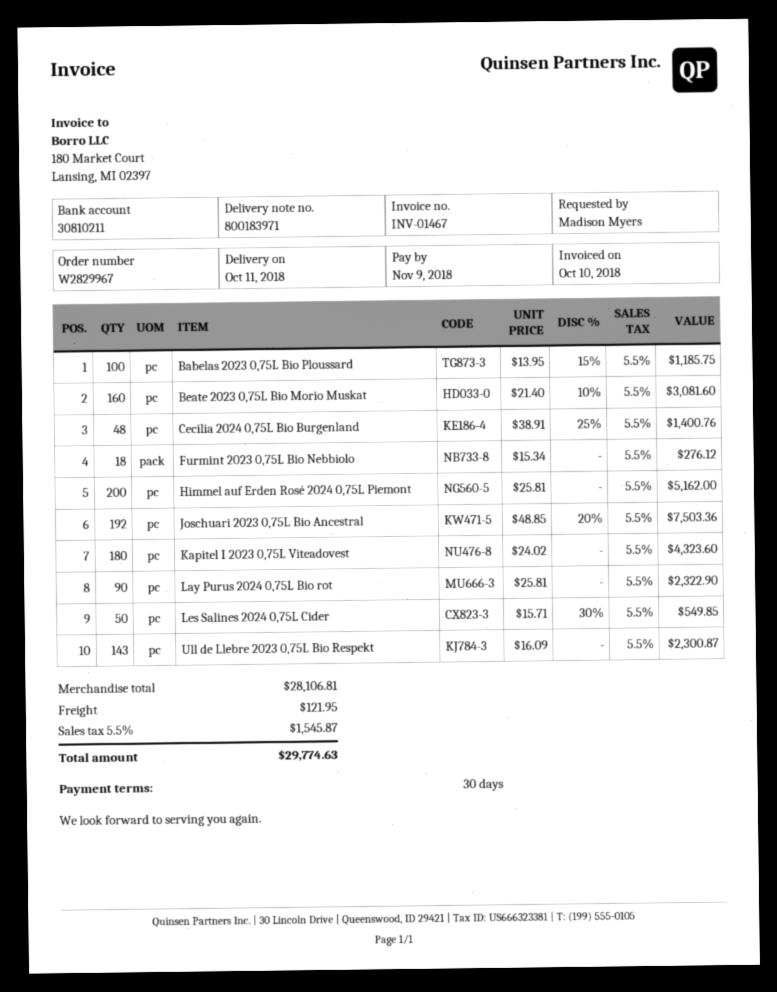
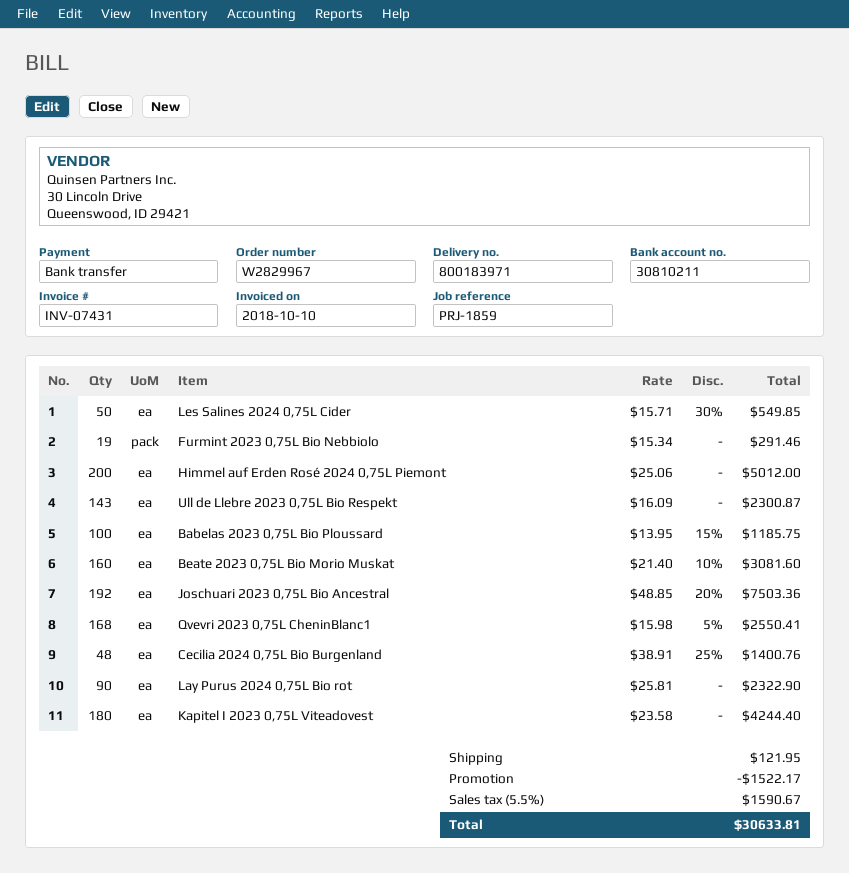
invoice number: INV-01467 -> INV-07431
Furmint 2023 0,75L Bio Nebbiolo: 18 x 15.34 = 276.12 -> 19 x 15.34 = 291.46
Himmel auf Erden Rosé 2024 0,75L Piemont: 200 x 25.81 = 5162.00 -> 200 x 25.06 = 5012.00
Kapitel I 2023 0,75L Viteadovest: 180 x 24.02 = 4323.60 -> 180 x 23.58 = 4244.40
Qvevri 2023 0,75L CheninBlanc1: none -> 168 x 15.98 - 5% = 2550.41
discount: none -> 1522.17
tax: 5.5% = 1545.87 -> 5.5% = 1590.67
total: 29774.63 -> 30633.81

